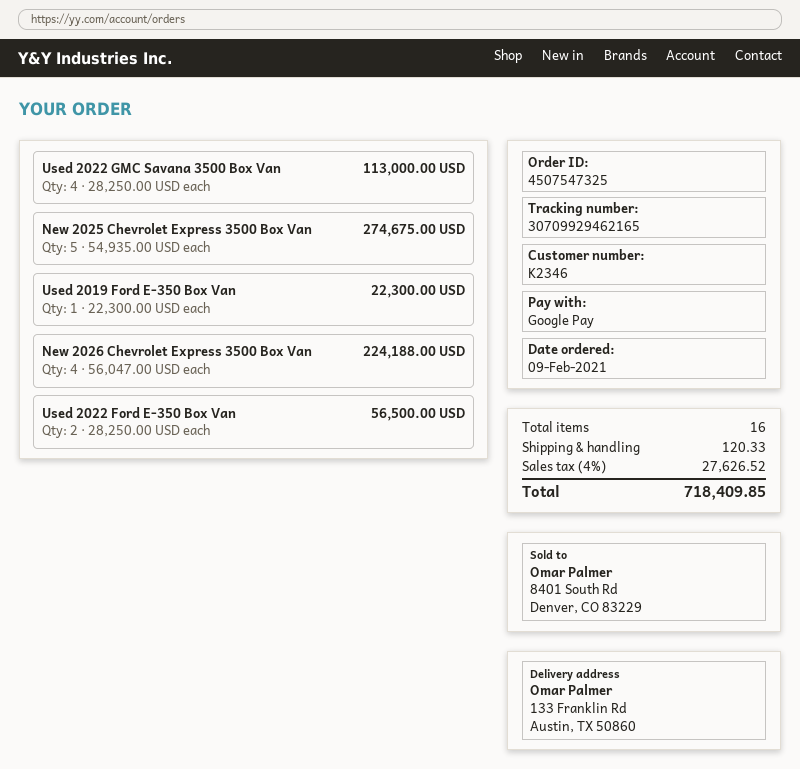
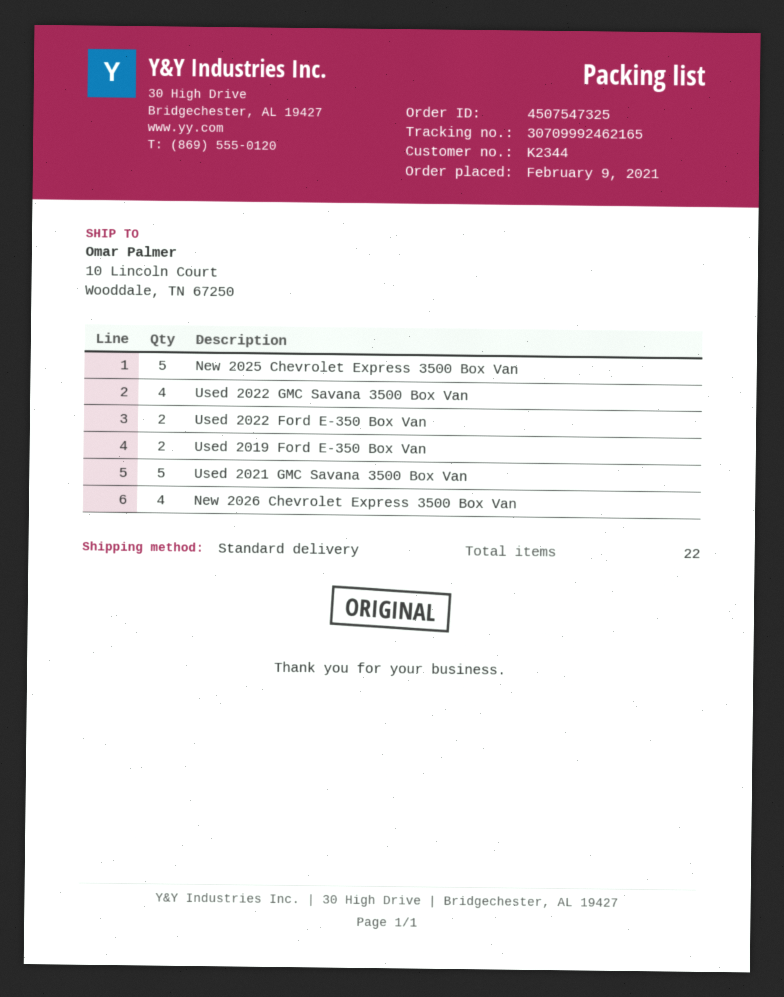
customer number: K2346 -> K2344
tracking number: 30709929462165 -> 30709992462165
ship to: 133 Franklin Rd, Austin, TX 50860 -> 10 Lincoln Court, Wooddale, TN 67250
Used 2019 Ford E-350 Box Van: 1 -> 2
Used 2021 GMC Savana 3500 Box Van: none -> 5
total quantity: 16 -> 22

